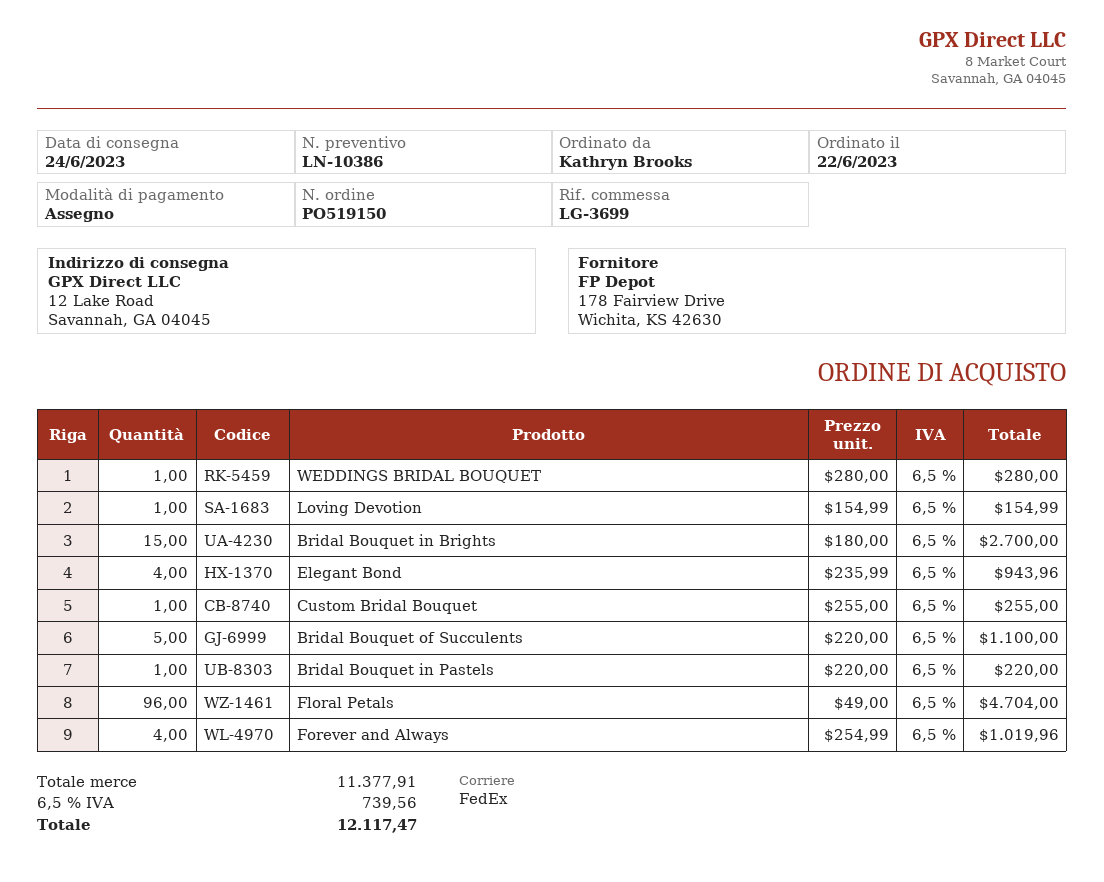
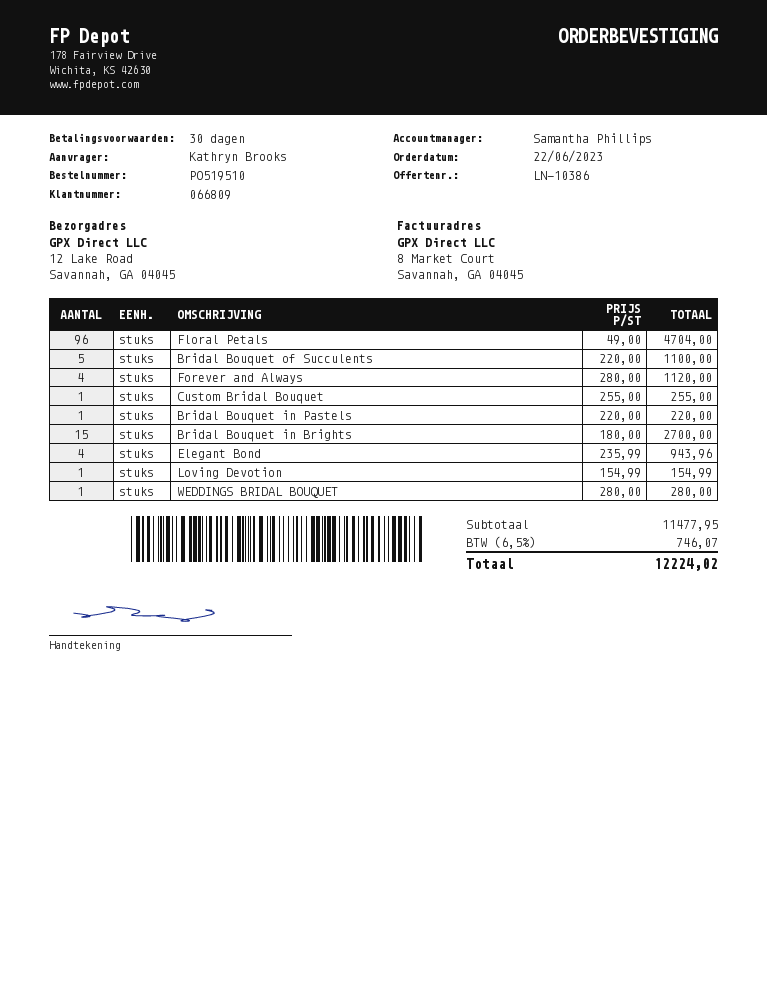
order number: PO519150 -> PO519510
Forever and Always: 4 x 254.99 = 1019.96 -> 4 x 280.00 = 1120.00
subtotal: 11377.91 -> 11477.95
tax: 6.5% = 739.56 -> 6.5% = 746.07
total: 12117.47 -> 12224.02

